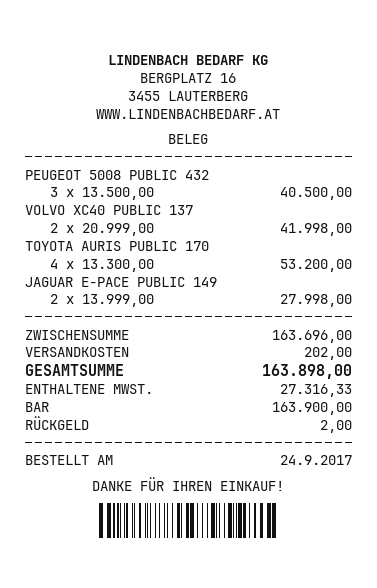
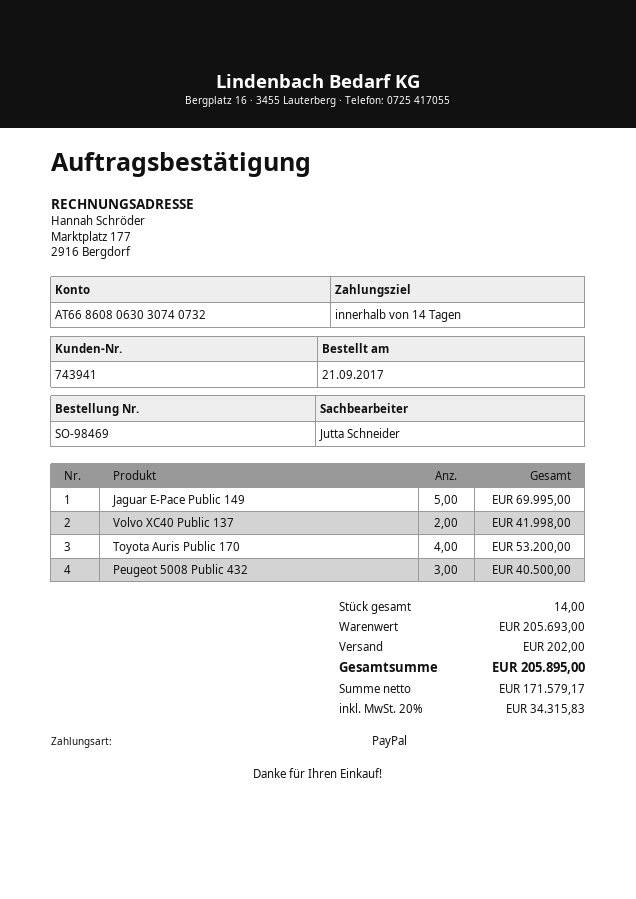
order date: 2017-09-24 -> 2017-09-21
payment method: cash -> PayPal
JAGUAR E-PACE PUBLIC 149: 2 for 27998.00 -> 5 for 69995.00
subtotal: 163696.00 -> 205693.00
tax: 27316.33 -> 34315.83
total: 163898.00 -> 205895.00

